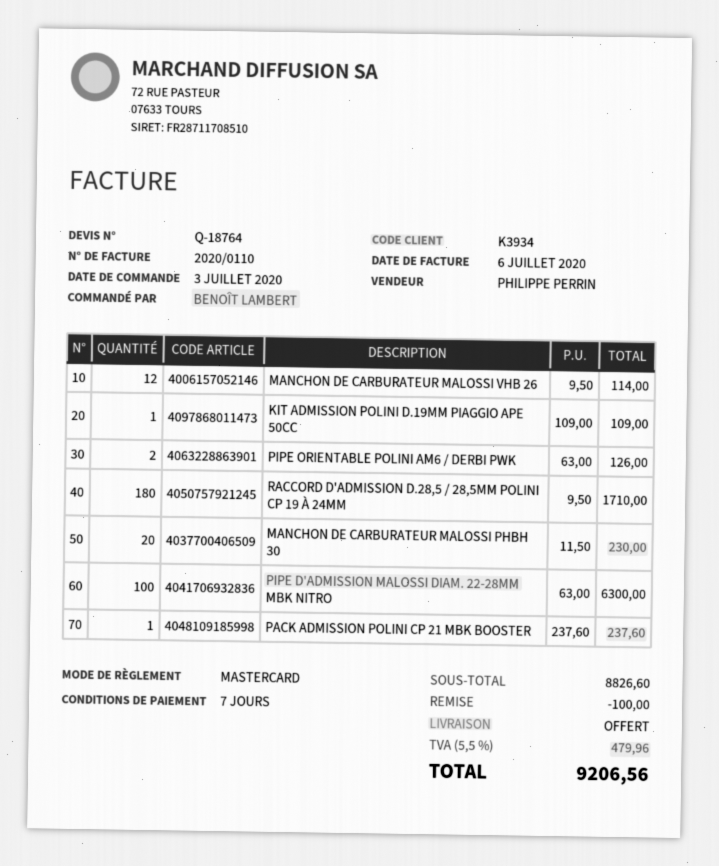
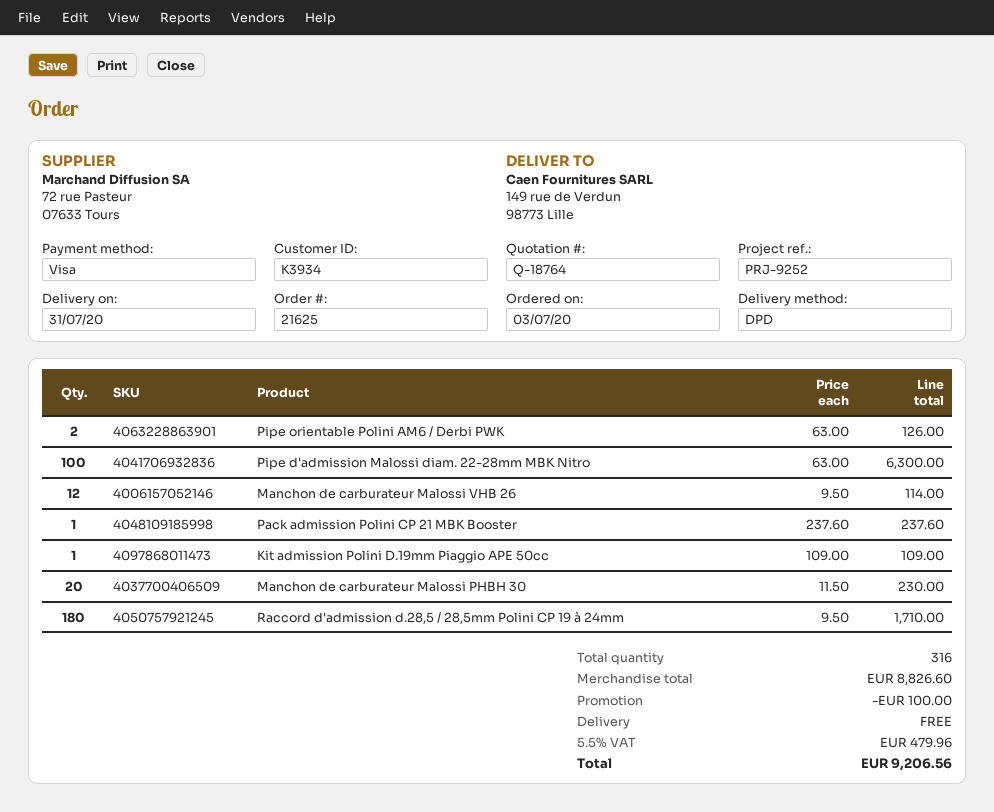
payment method: Mastercard -> Visa

